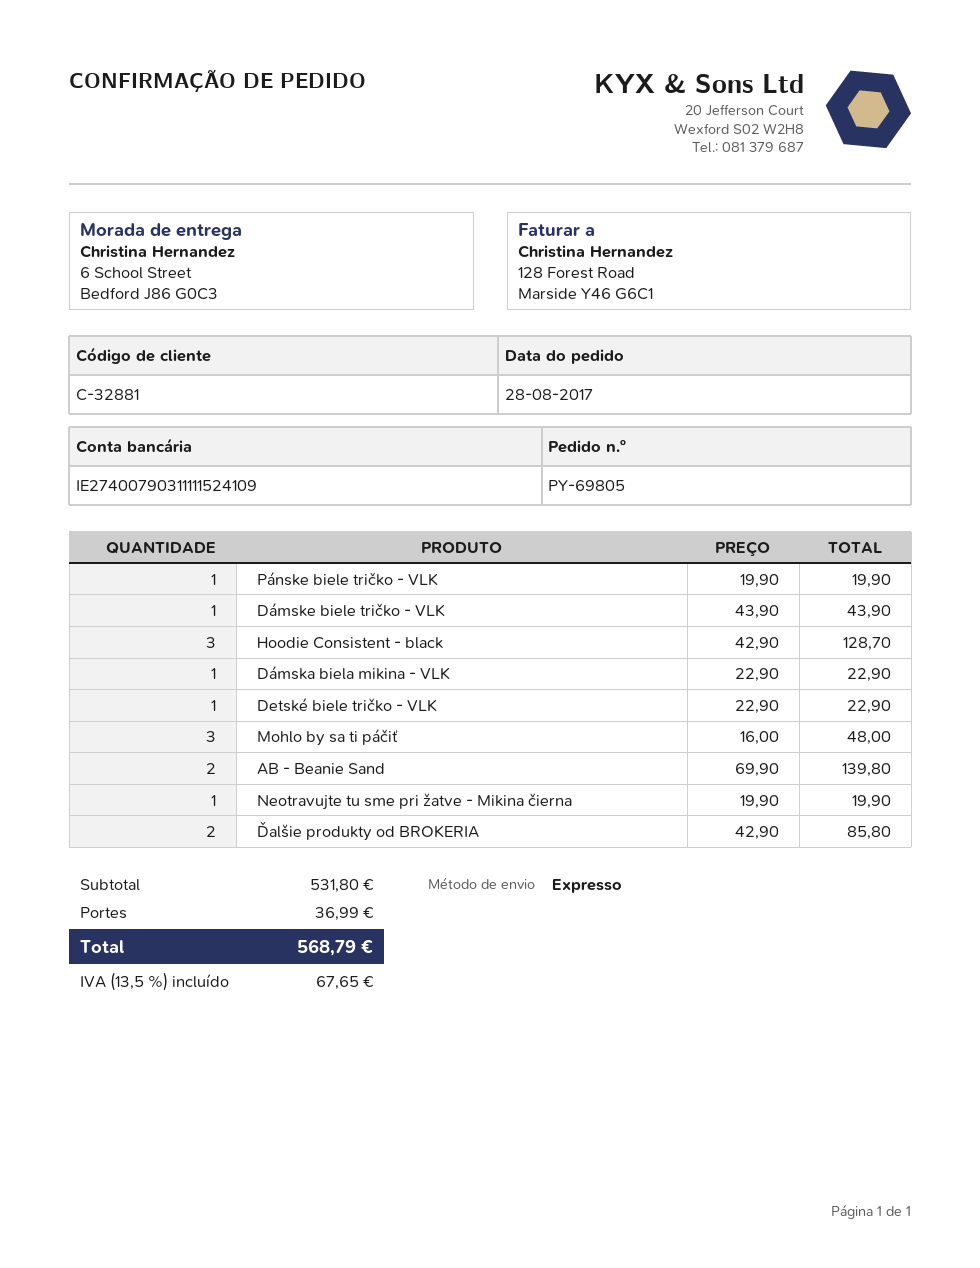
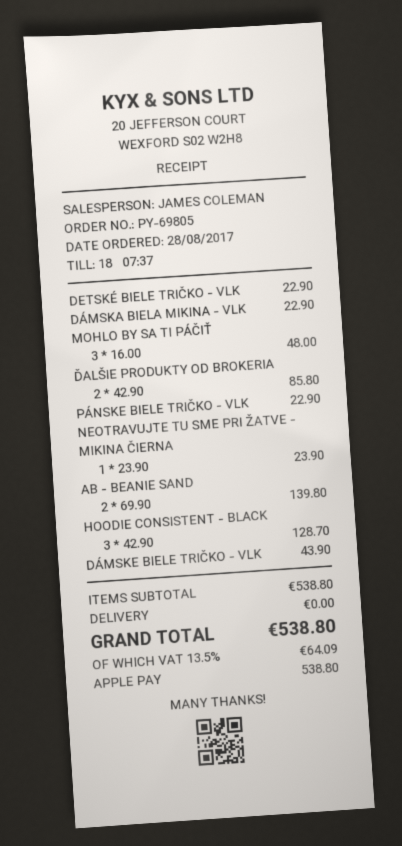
Pánske biele tričko - VLK: 1 x 19.90 = 19.90 -> 1 x 22.90 = 22.90
Neotravujte tu sme pri žatve - Mikina čierna: 1 x 19.90 = 19.90 -> 1 x 23.90 = 23.90
subtotal: 531.80 -> 538.80
shipping: 36.99 -> 0.00
tax: 13.5% = 67.65 -> 13.5% = 64.09
total: 568.79 -> 538.80

